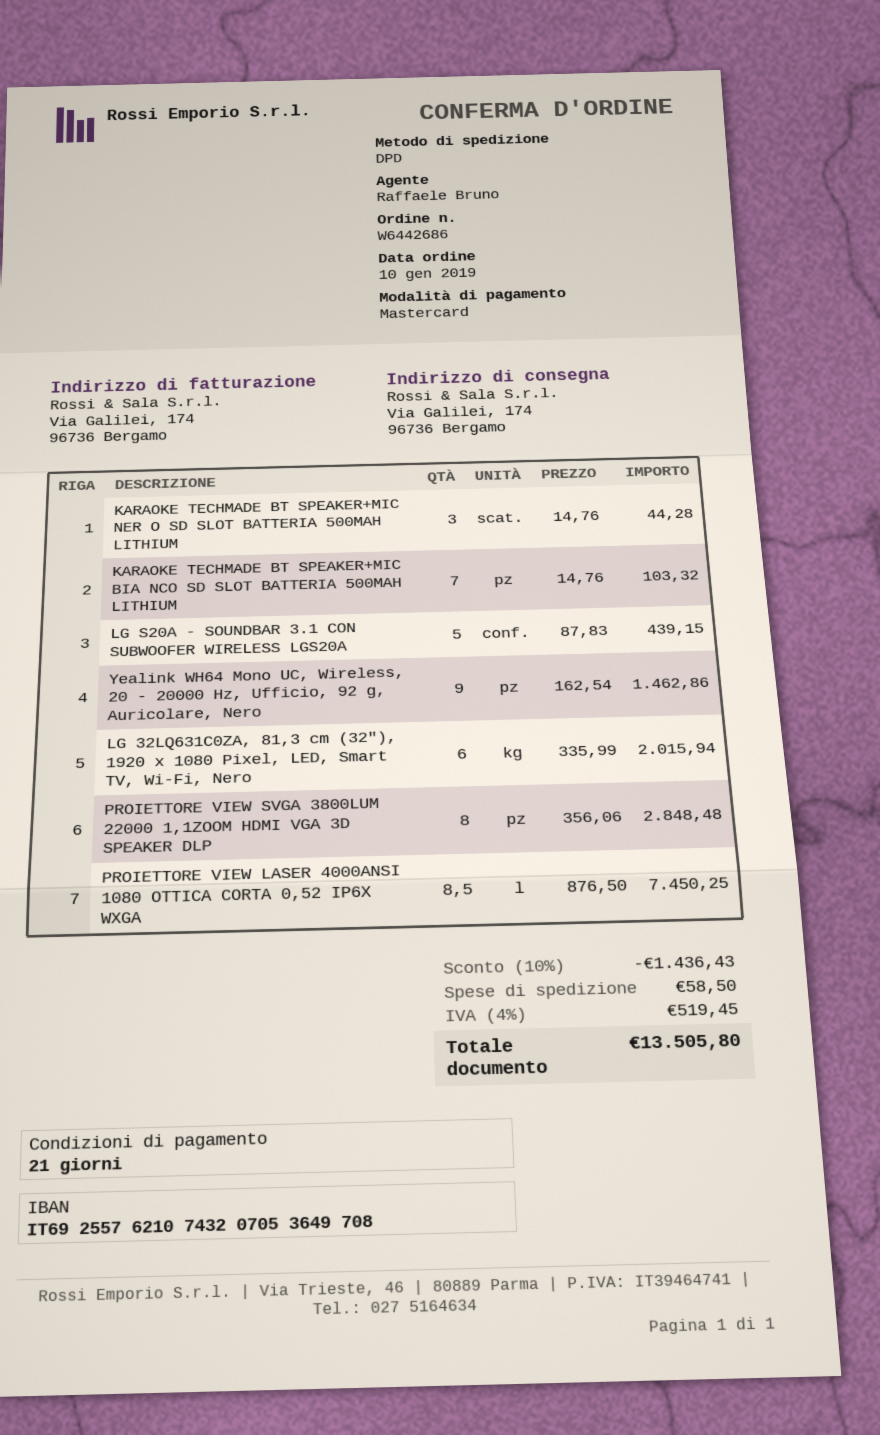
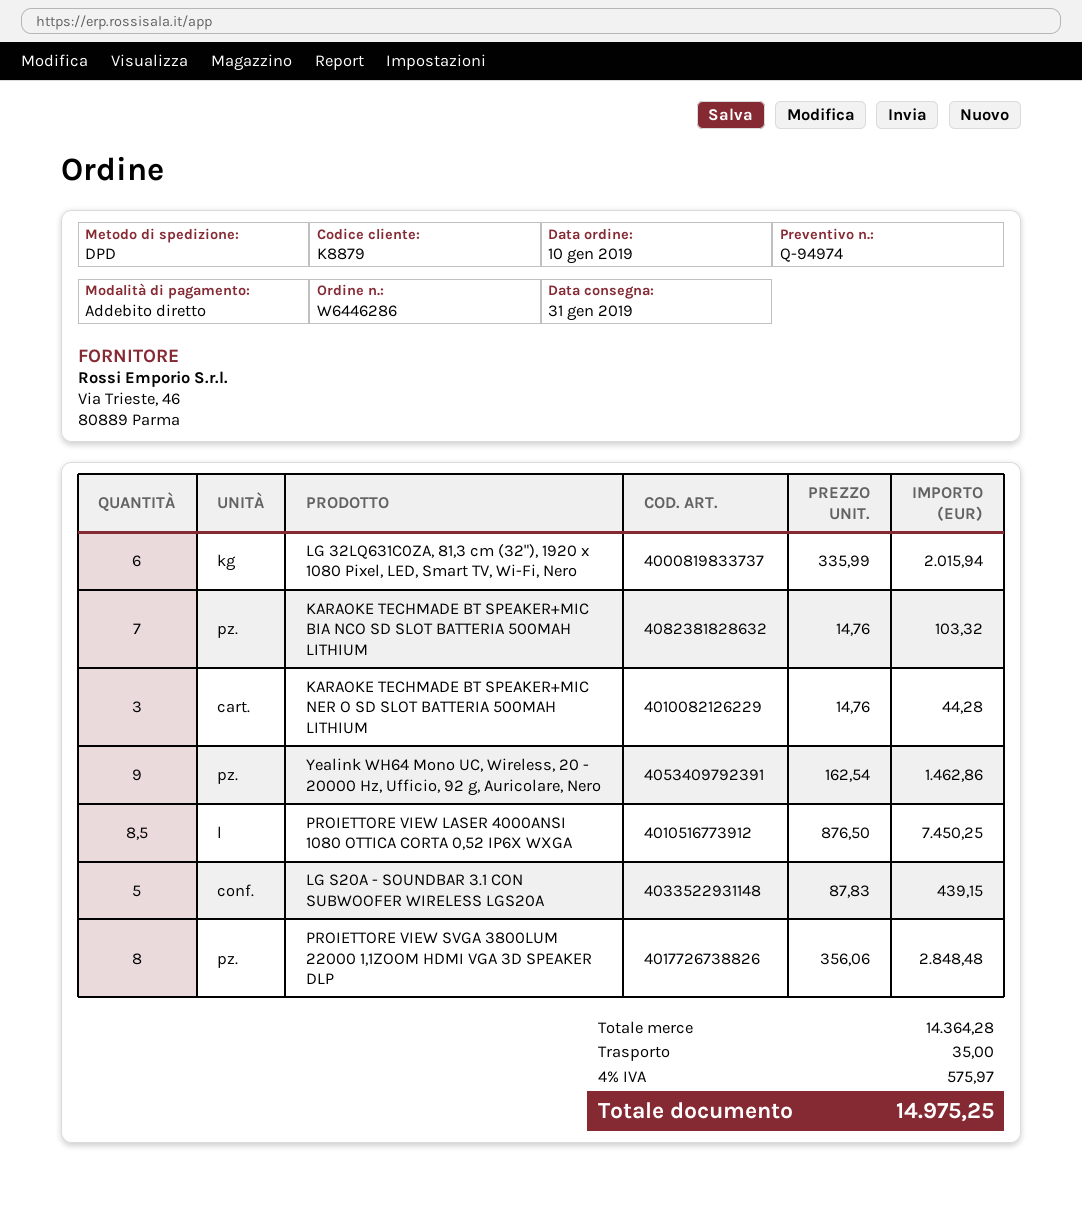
order number: W6442686 -> W6446286
payment method: Mastercard -> direct debit
discount: 10% = 1436.43 -> none
shipping: 58.50 -> 35.00
tax: 4% = 519.45 -> 4% = 575.97
total: 13505.80 -> 14975.25

